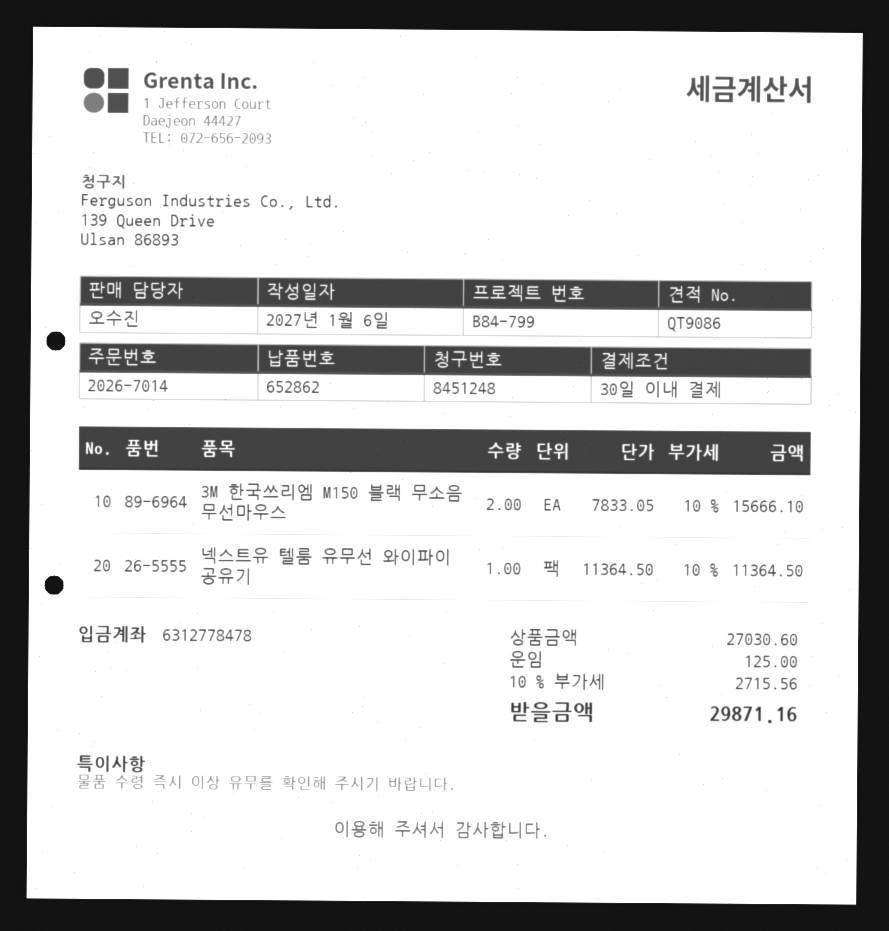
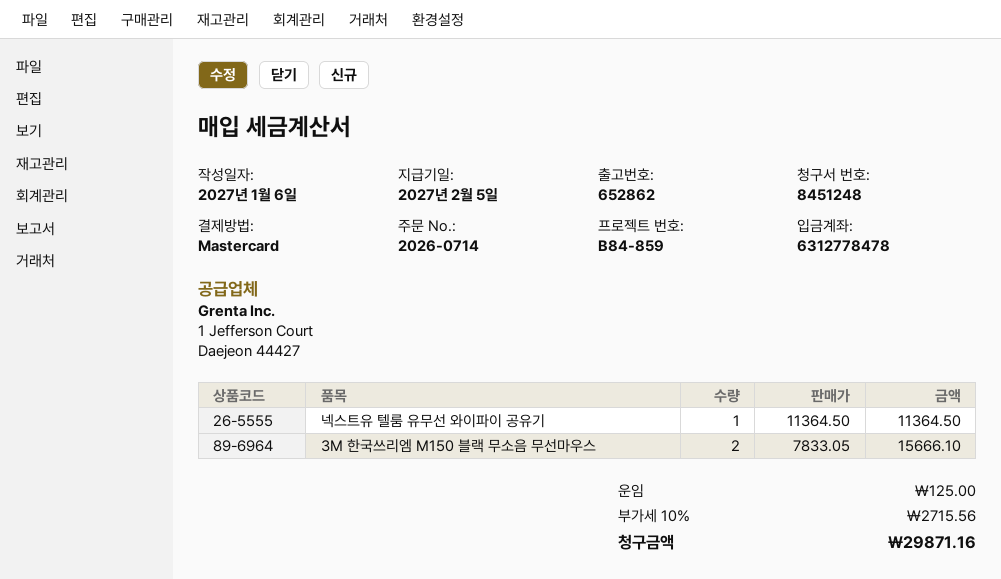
order number: 2026-7014 -> 2026-0714
reference: B84-799 -> B84-859

